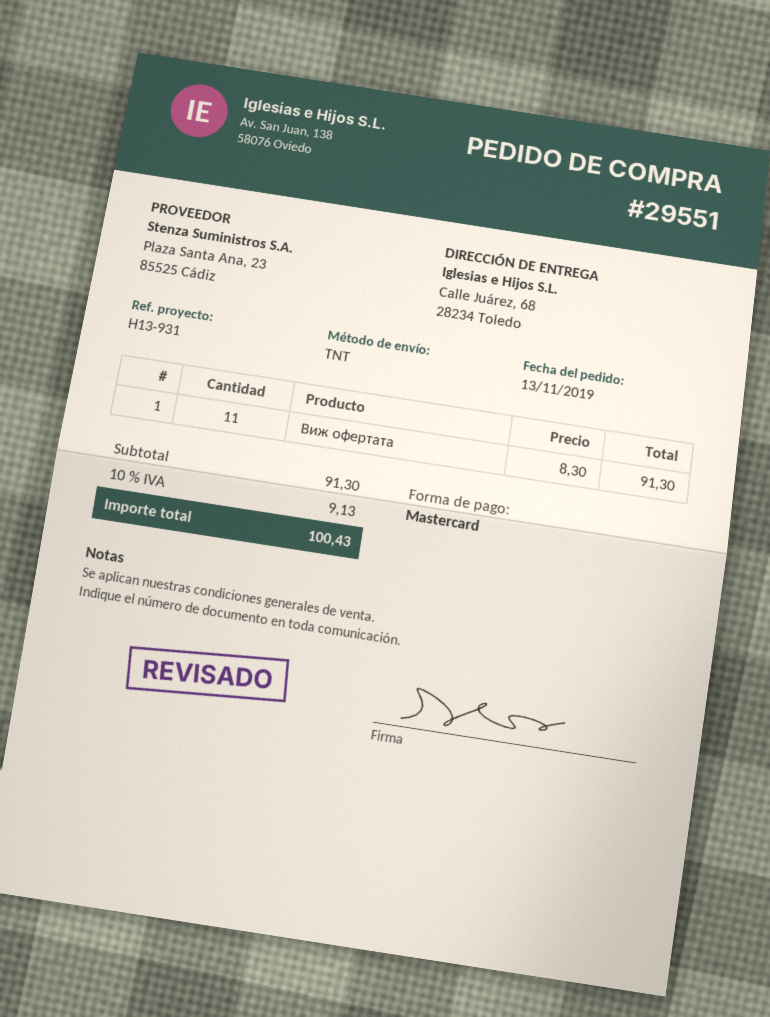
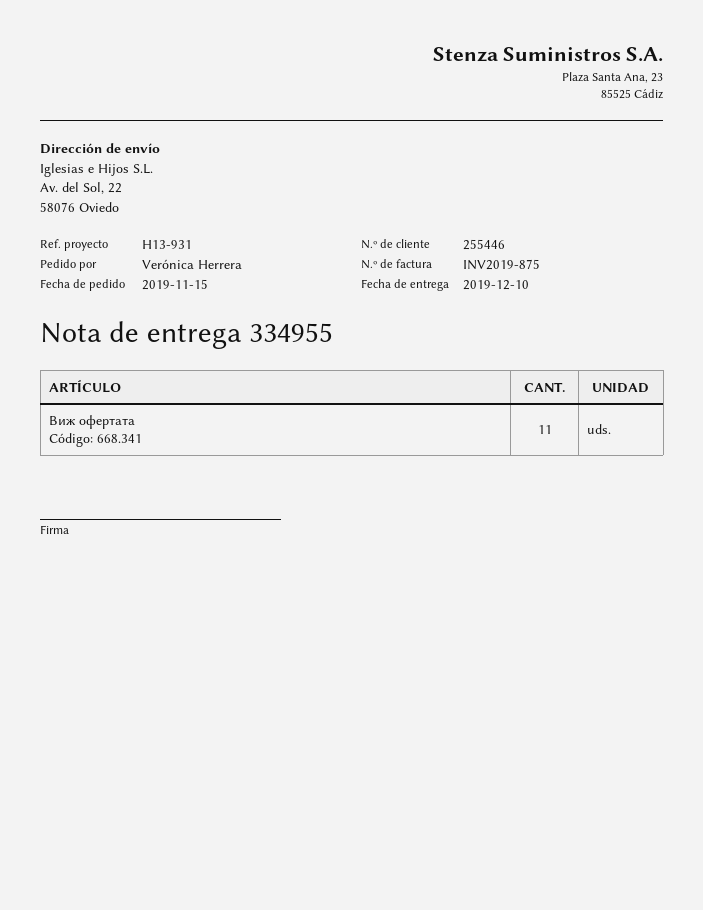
order date: 2019-11-13 -> 2019-11-15
ship to: Calle Juárez, 68, 28234 Toledo -> Av. del Sol, 22, 58076 Oviedo

